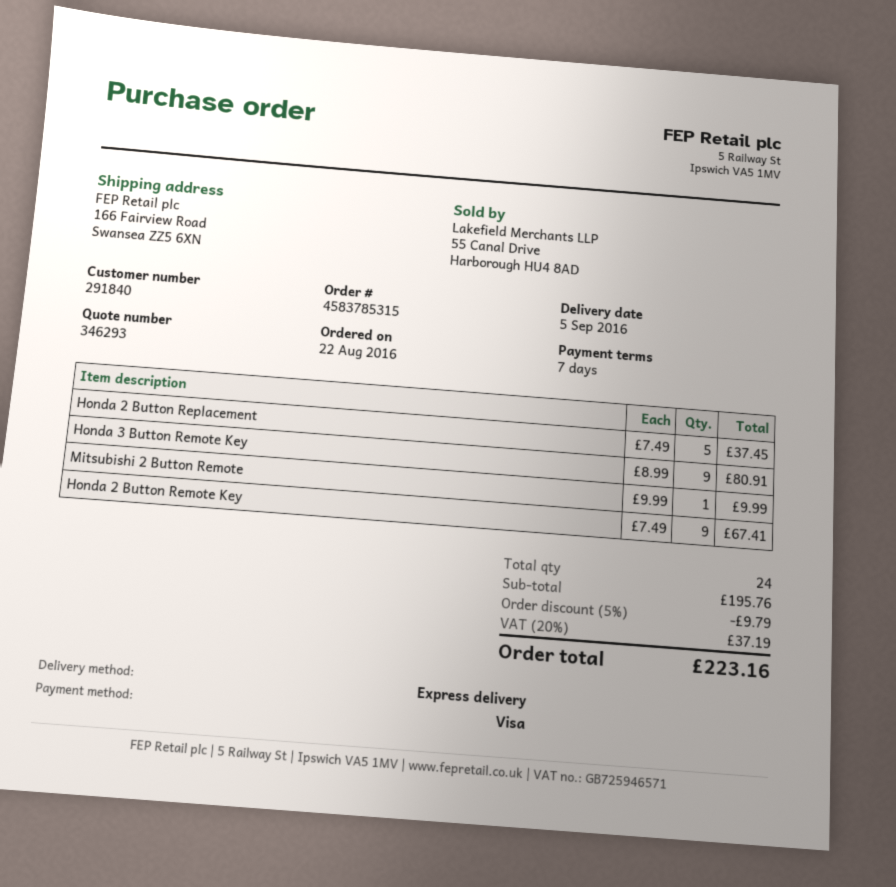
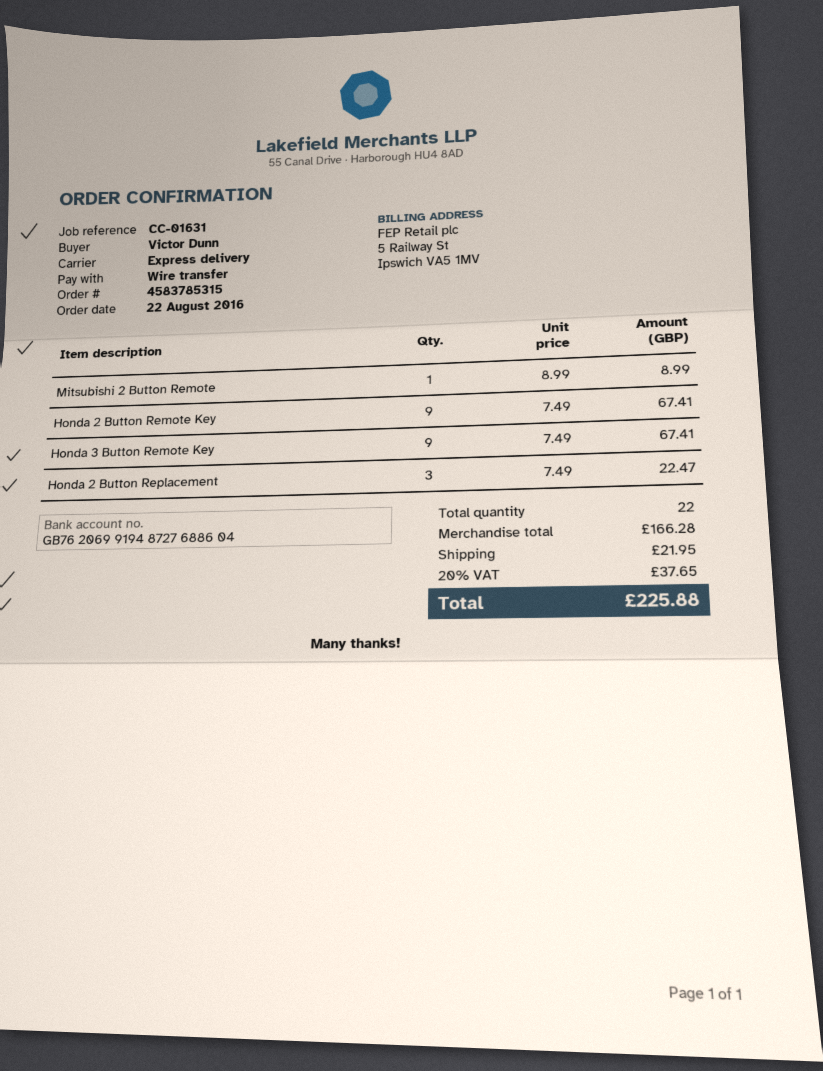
payment method: Visa -> bank transfer
Honda 2 Button Replacement: 5 x 7.49 = 37.45 -> 3 x 7.49 = 22.47
Honda 3 Button Remote Key: 9 x 8.99 = 80.91 -> 9 x 7.49 = 67.41
Mitsubishi 2 Button Remote: 1 x 9.99 = 9.99 -> 1 x 8.99 = 8.99
total quantity: 24 -> 22
subtotal: 195.76 -> 166.28
discount: 5% = 9.79 -> none
shipping: none -> 21.95
tax: 20% = 37.19 -> 20% = 37.65
total: 223.16 -> 225.88

